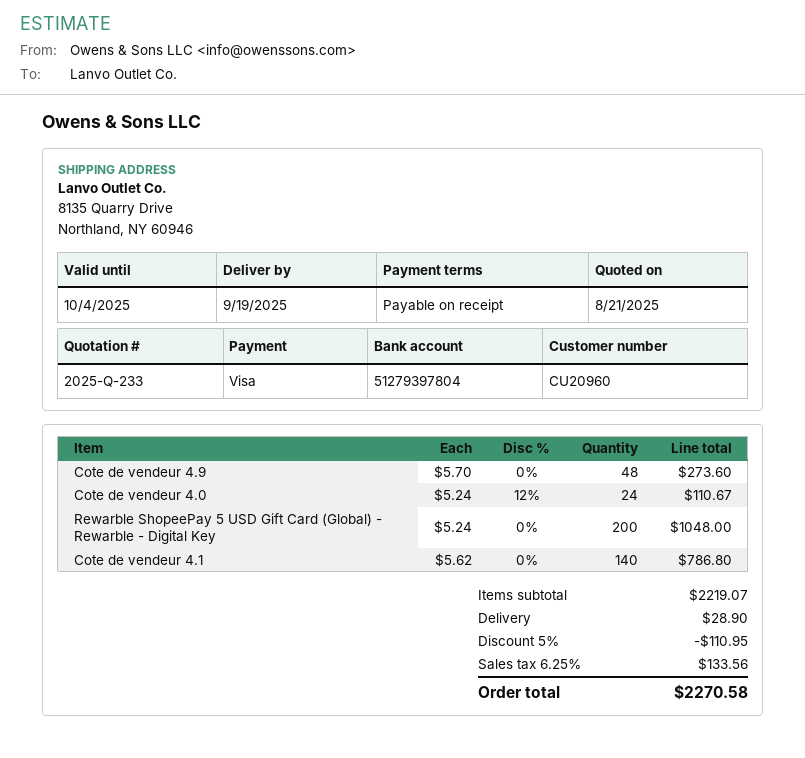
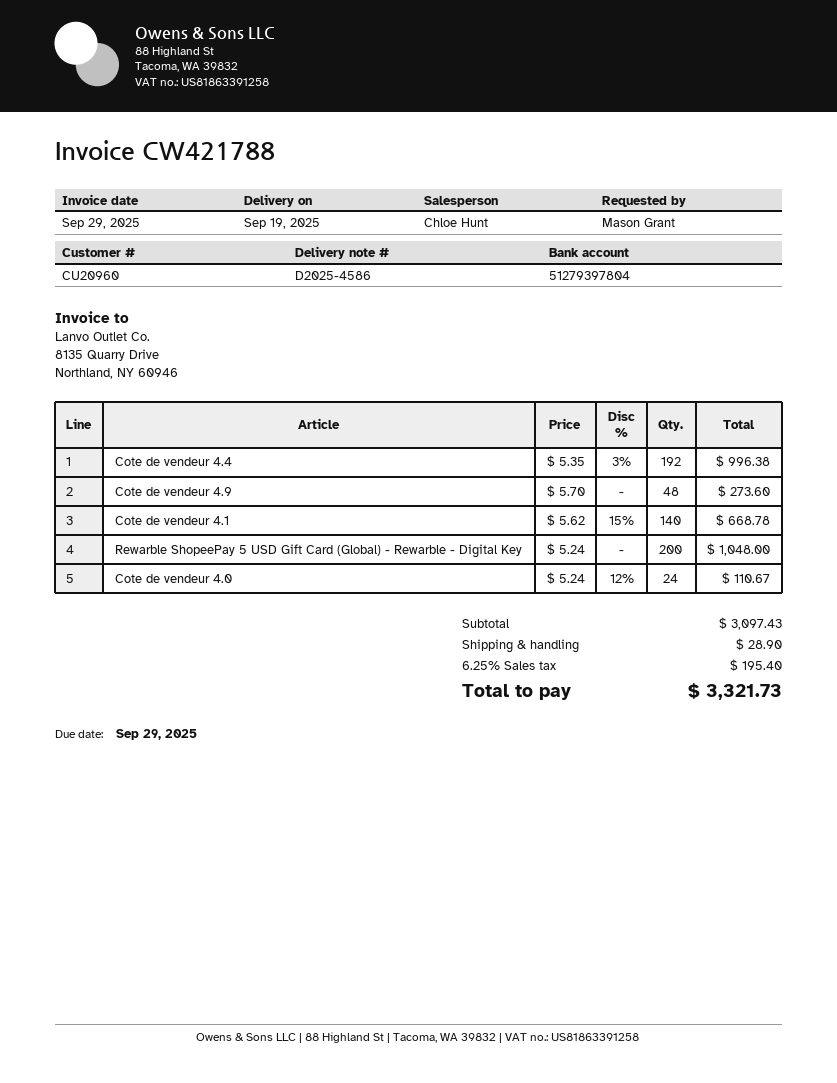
Cote de vendeur 4.1: 140 x 5.62 = 786.80 -> 140 x 5.62 - 15% = 668.78
Cote de vendeur 4.4: none -> 192 x 5.35 - 3% = 996.38
subtotal: 2219.07 -> 3097.43
discount: 5% = 110.95 -> none
tax: 6.25% = 133.56 -> 6.25% = 195.40
total: 2270.58 -> 3321.73

